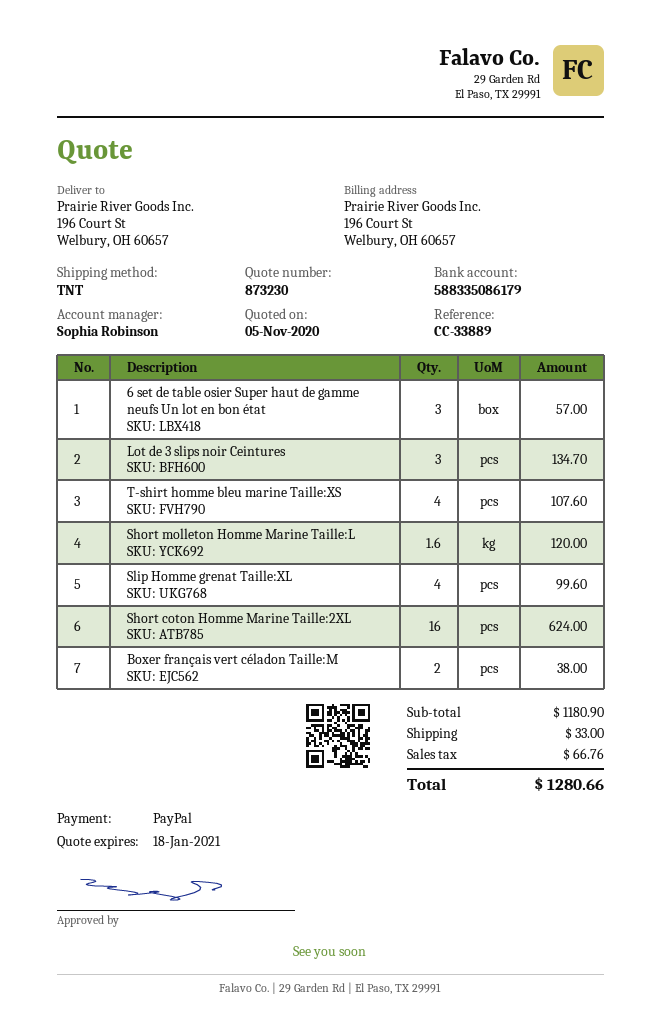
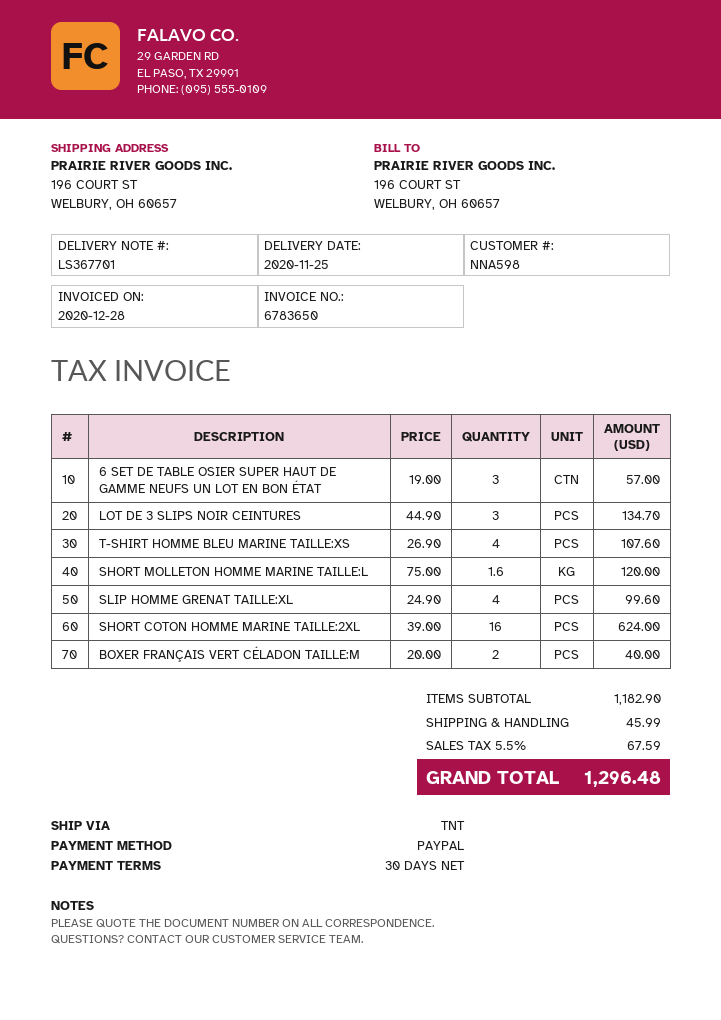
Boxer français vert céladon Taille:M: 2 for 38.00 -> 2 for 40.00
subtotal: 1180.90 -> 1182.90
shipping: 33.00 -> 45.99
tax: 66.76 -> 67.59
total: 1280.66 -> 1296.48

